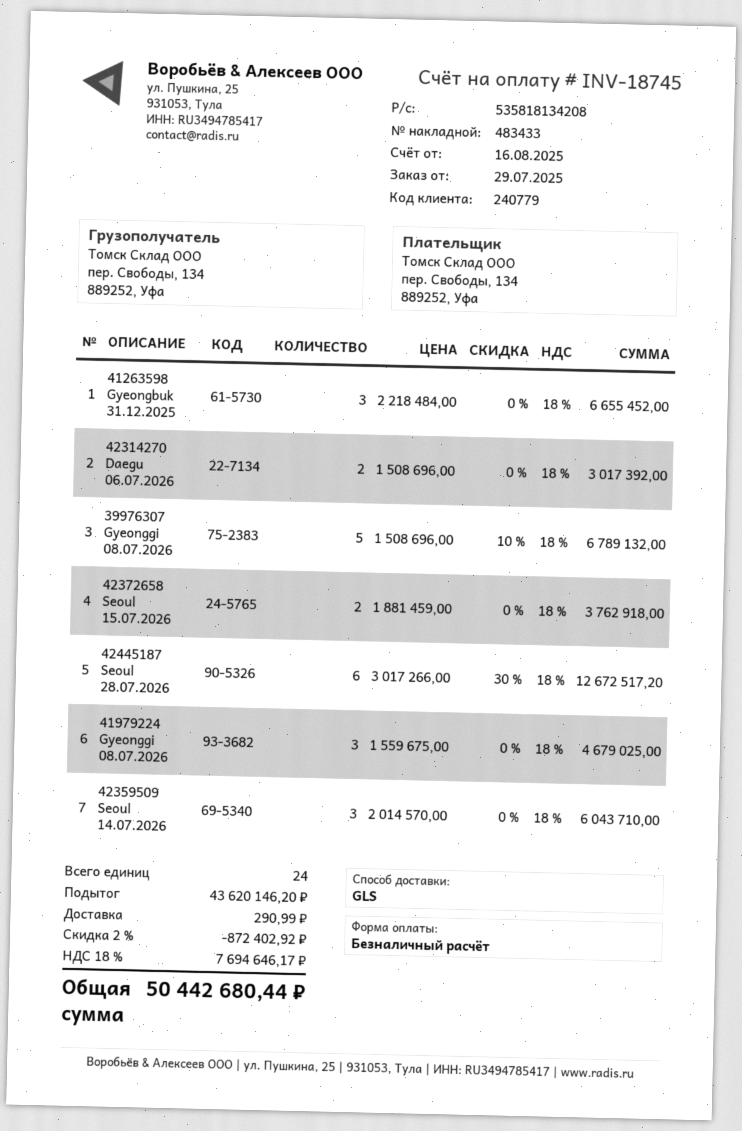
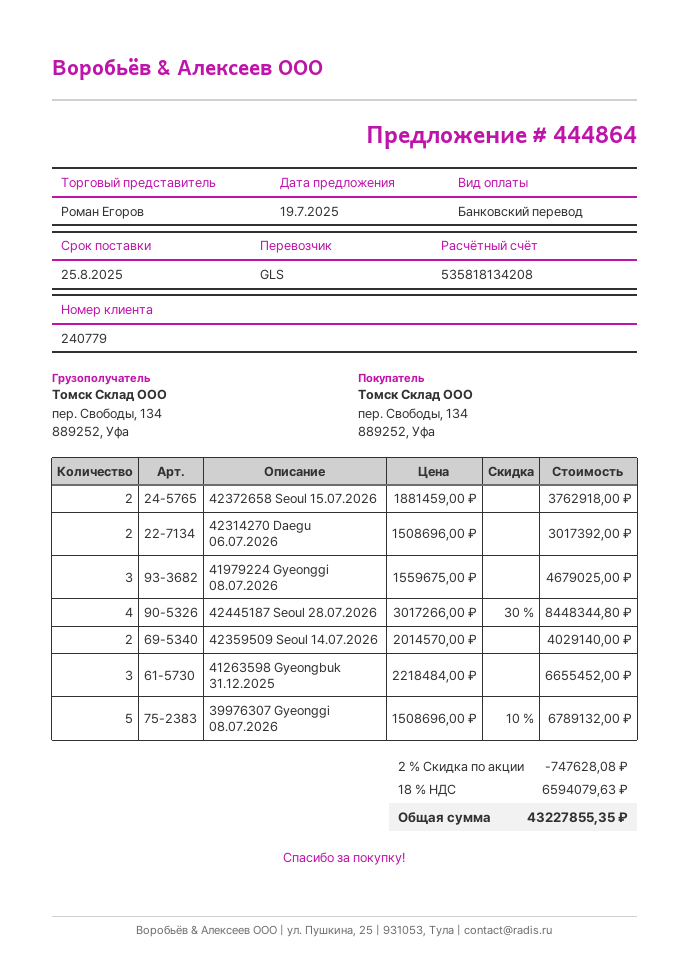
42445187 Seoul 28.07.2026: 6 x 3017266.00 - 30% = 12672517.20 -> 4 x 3017266.00 - 30% = 8448344.80
42359509 Seoul 14.07.2026: 3 x 2014570.00 = 6043710.00 -> 2 x 2014570.00 = 4029140.00
discount: 2% = 872402.92 -> 2% = 747628.08
shipping: 290.99 -> none
tax: 18% = 7694646.17 -> 18% = 6594079.63
total: 50442680.44 -> 43227855.35

